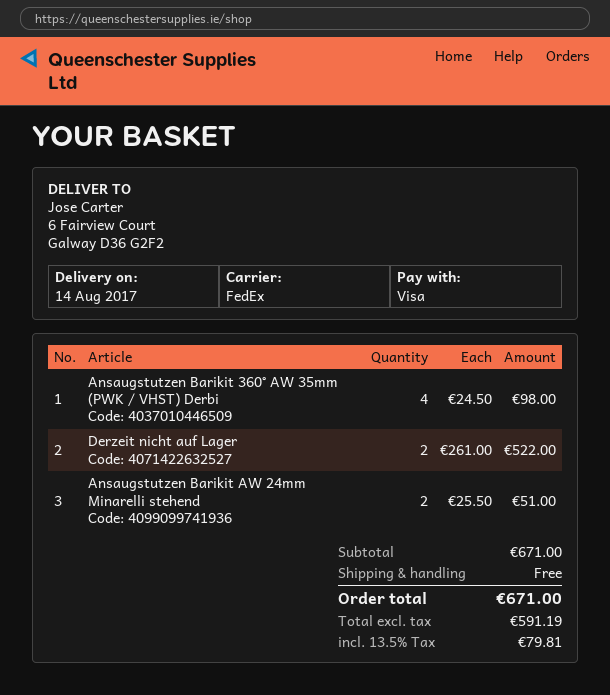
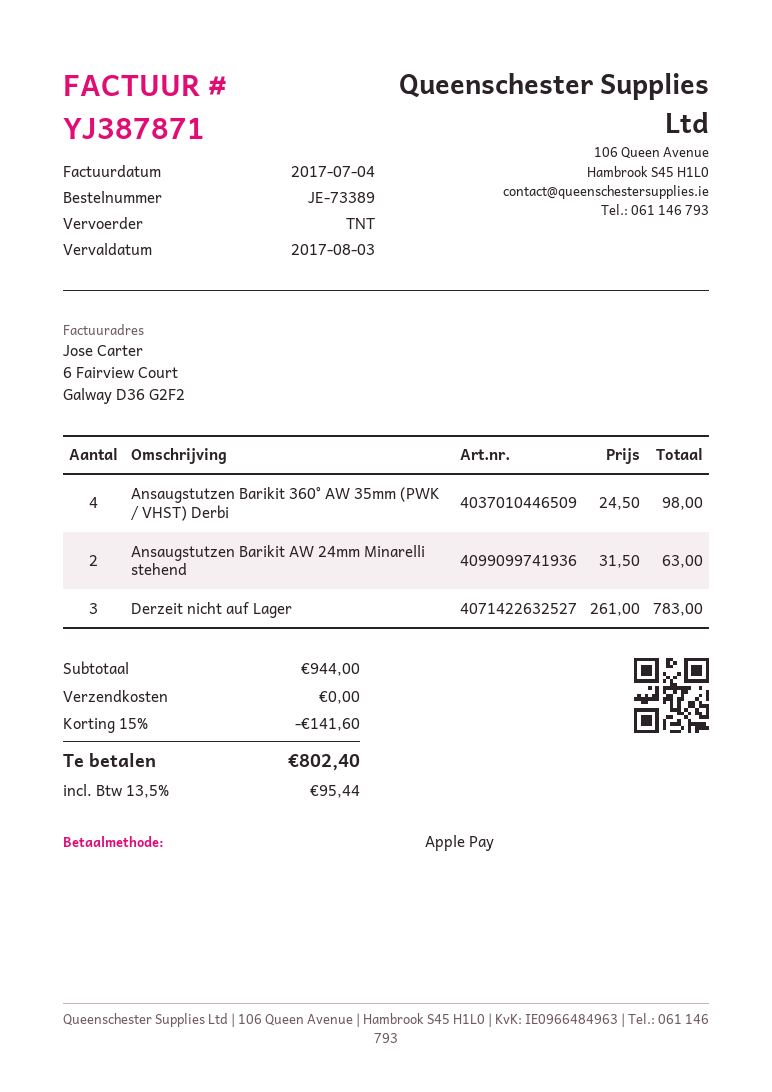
payment method: Visa -> Apple Pay
shipping method: FedEx -> TNT
Derzeit nicht auf Lager: 2 x 261.00 = 522.00 -> 3 x 261.00 = 783.00
Ansaugstutzen Barikit AW 24mm Minarelli stehend: 2 x 25.50 = 51.00 -> 2 x 31.50 = 63.00
subtotal: 671.00 -> 944.00
discount: none -> 15% = 141.60
tax: 13.5% = 79.81 -> 13.5% = 95.44
total: 671.00 -> 802.40

